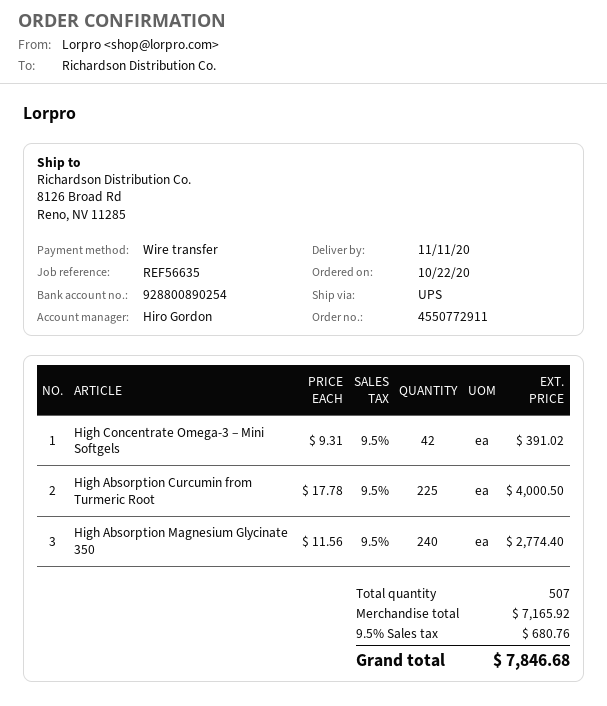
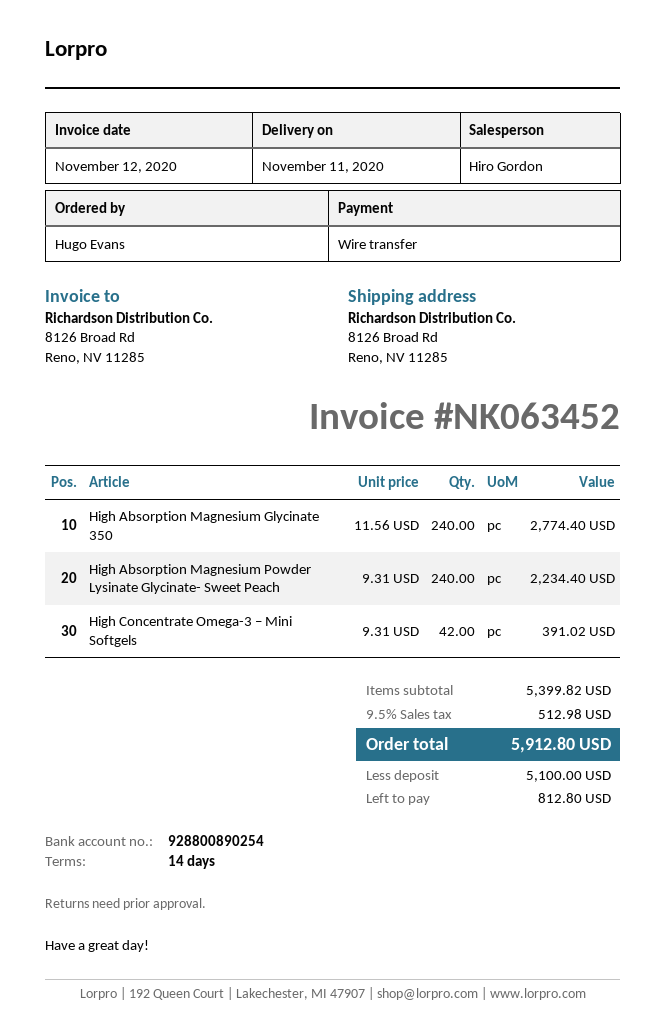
High Absorption Curcumin from Turmeric Root: 225 x 17.78 = 4000.50 -> none
High Absorption Magnesium Powder Lysinate Glycinate- Sweet Peach: none -> 240 x 9.31 = 2234.40
subtotal: 7165.92 -> 5399.82
tax: 9.5% = 680.76 -> 9.5% = 512.98
total: 7846.68 -> 5912.80

